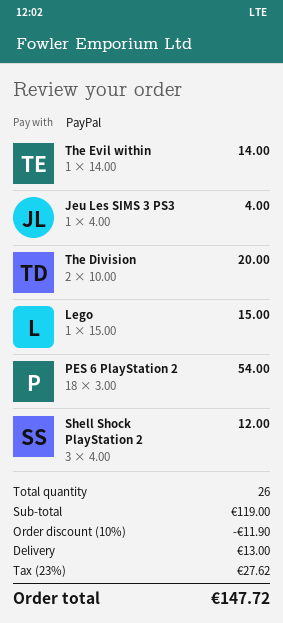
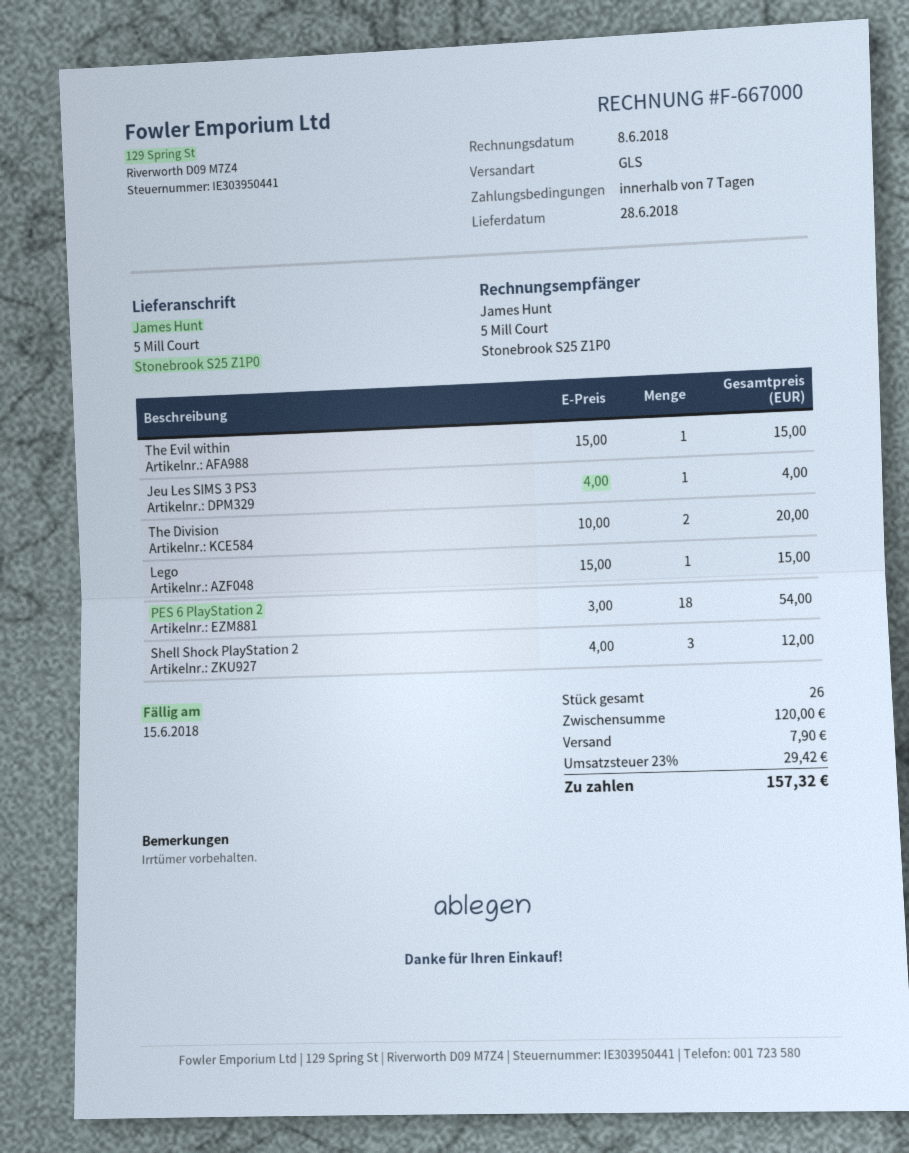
The Evil within: 1 x 14.00 = 14.00 -> 1 x 15.00 = 15.00
subtotal: 119.00 -> 120.00
discount: 10% = 11.90 -> none
shipping: 13.00 -> 7.90
tax: 23% = 27.62 -> 23% = 29.42
total: 147.72 -> 157.32

